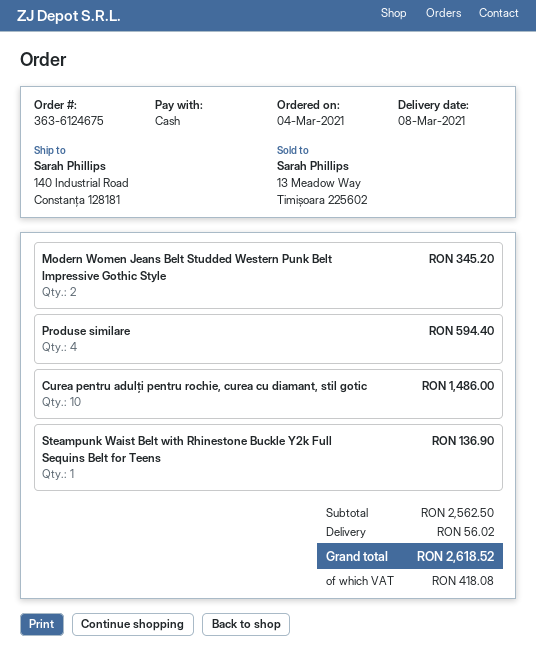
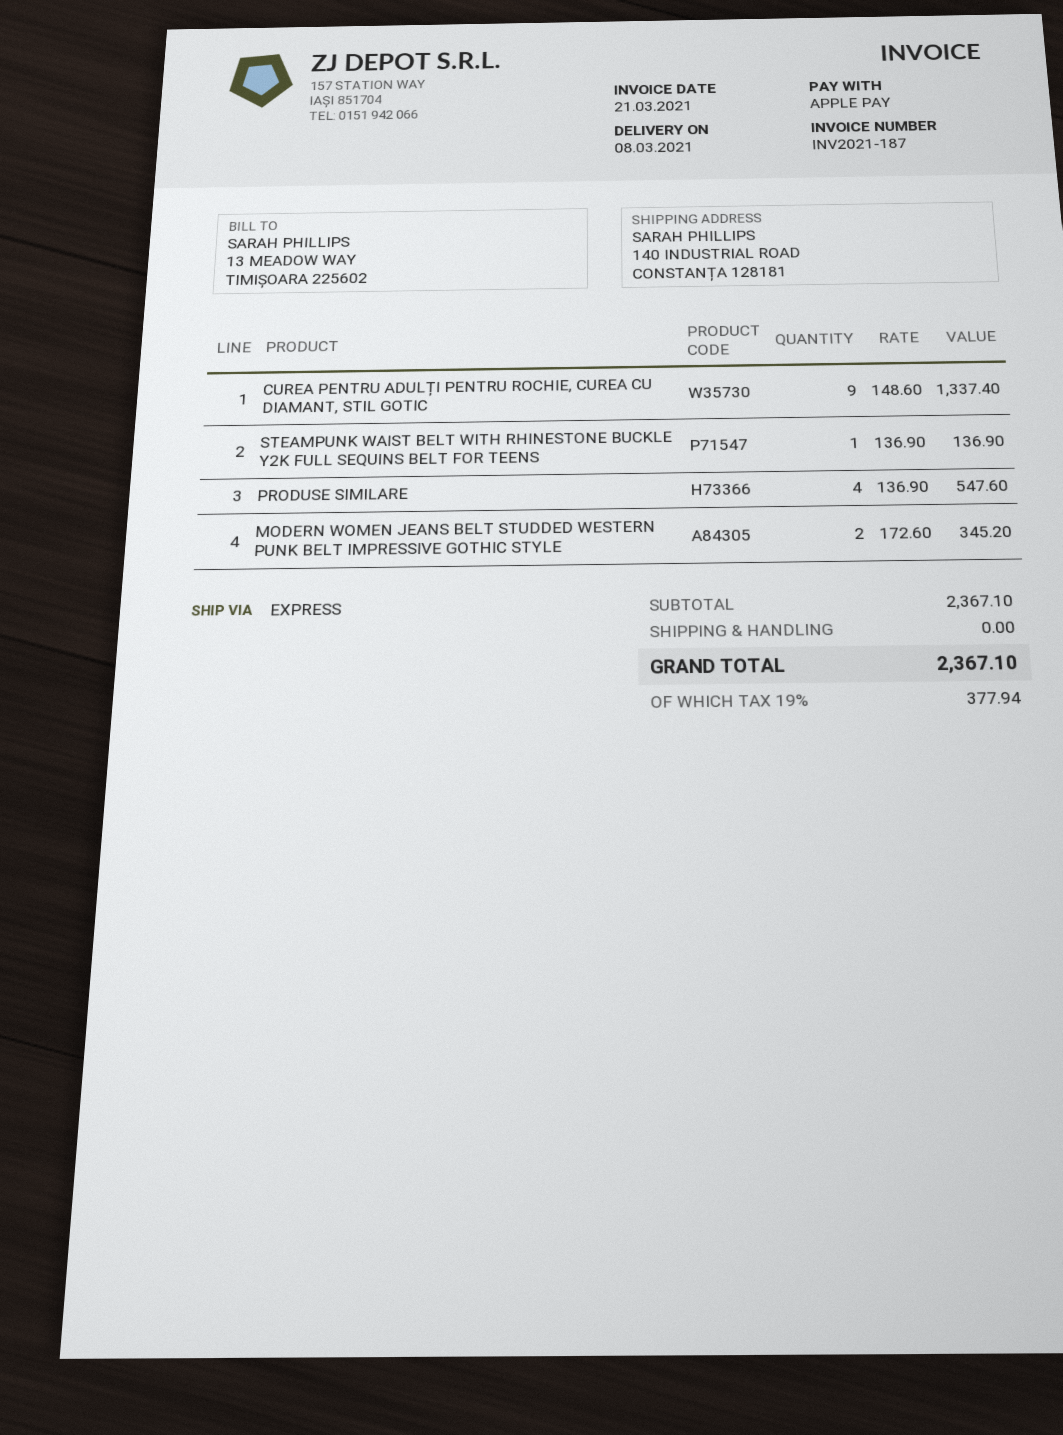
payment method: cash -> Apple Pay
Produse similare: 4 for 594.40 -> 4 for 547.60
Curea pentru adulți pentru rochie, curea cu diamant, stil gotic: 10 for 1486.00 -> 9 for 1337.40
subtotal: 2562.50 -> 2367.10
shipping: 56.02 -> 0.00
tax: 418.08 -> 377.94
total: 2618.52 -> 2367.10

